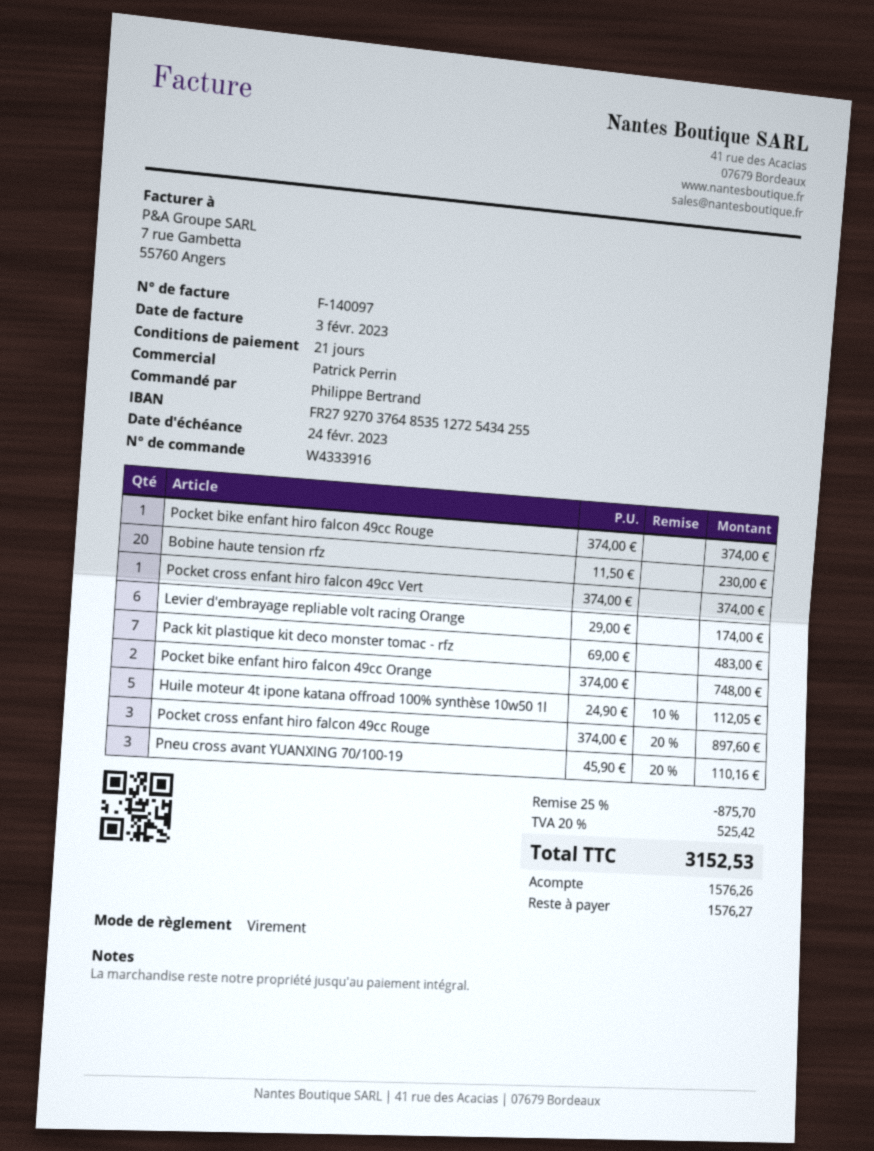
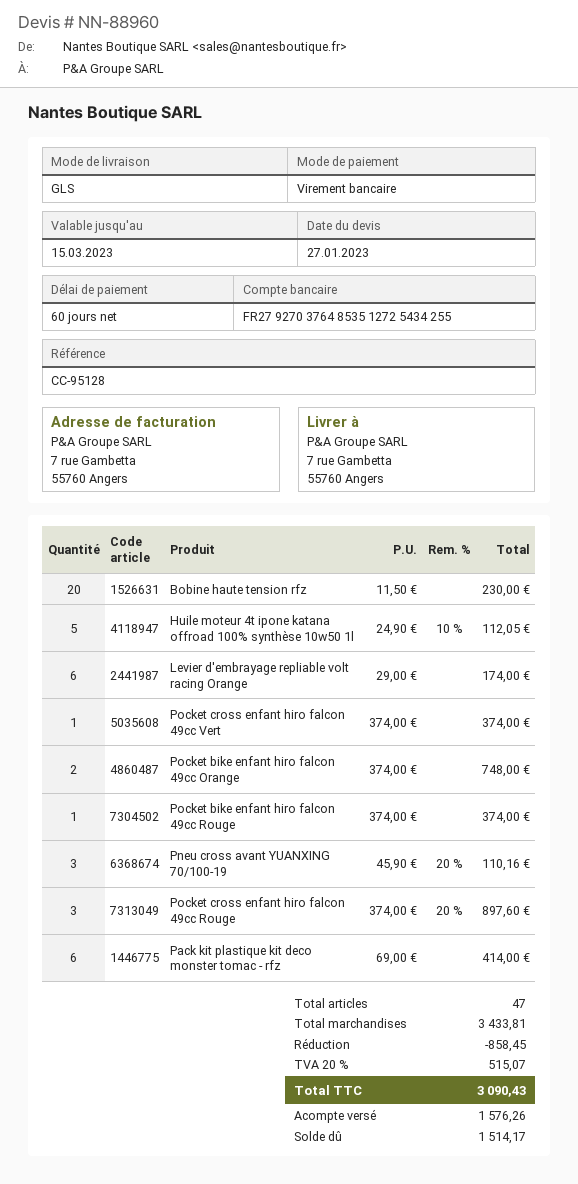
payment terms: 21 days -> 60 days
Pack kit plastique kit deco monster tomac - rfz: 7 x 69.00 = 483.00 -> 6 x 69.00 = 414.00
discount: 875.70 -> 858.45
tax: 20% = 525.42 -> 20% = 515.07
total: 3152.53 -> 3090.43
balance: 1576.27 -> 1514.17

